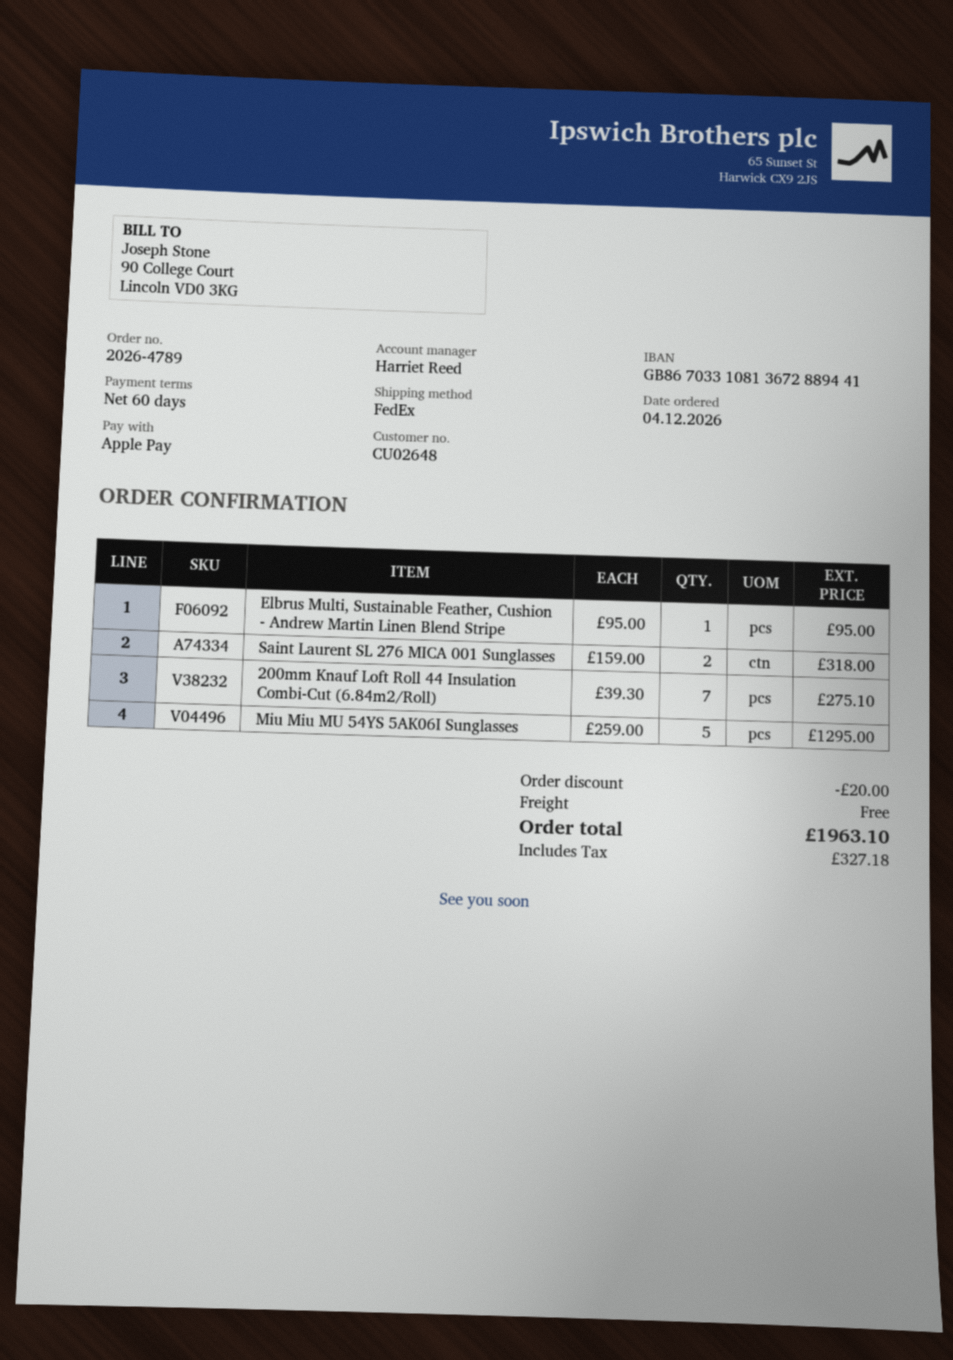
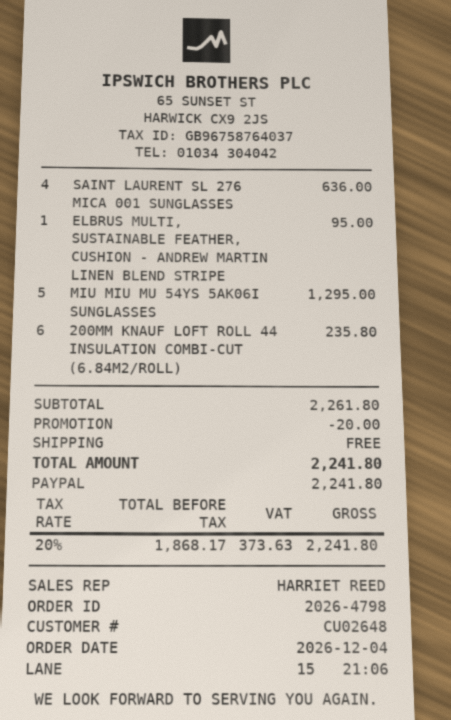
order number: 2026-4789 -> 2026-4798
payment method: Apple Pay -> PayPal
Saint Laurent SL 276 MICA 001 Sunglasses: 2 for 318.00 -> 4 for 636.00
200mm Knauf Loft Roll 44 Insulation Combi-Cut (6.84m2/Roll): 7 for 275.10 -> 6 for 235.80
tax: 327.18 -> 373.63
total: 1963.10 -> 2241.80

